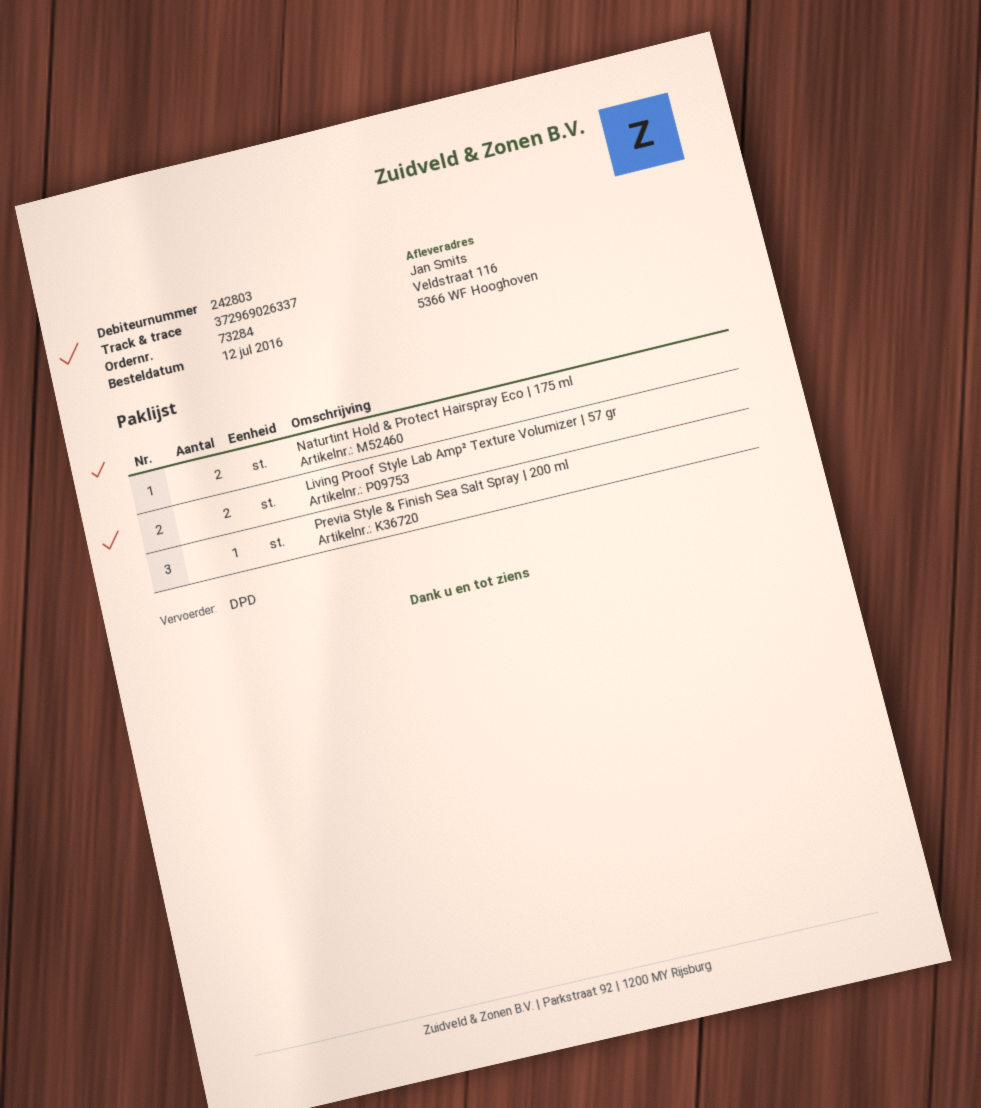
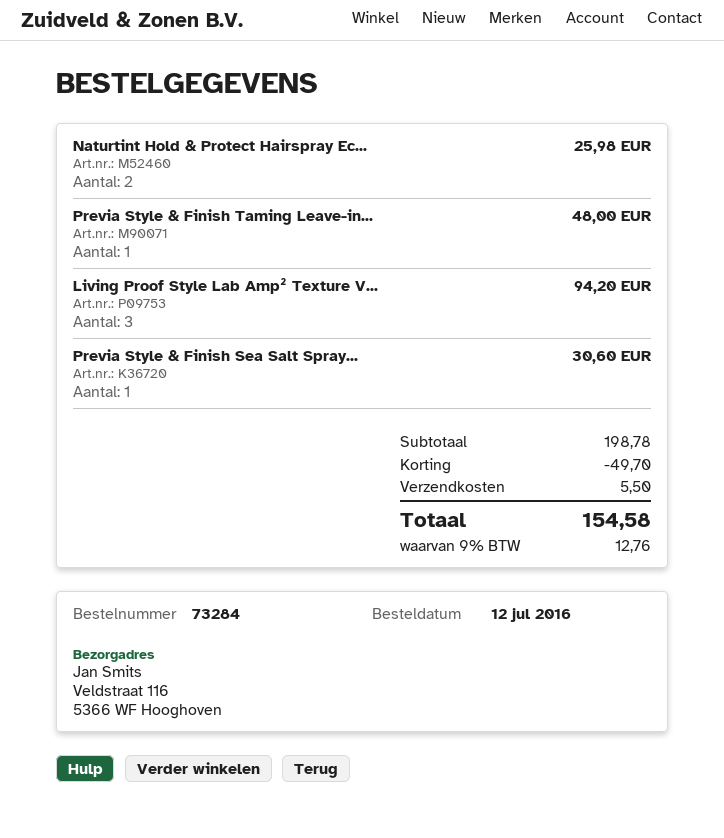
Living Proof Style Lab Amp² Texture Volumizer | 57 gr: 2 -> 3
Previa Style & Finish Taming Leave-in...: none -> 1

